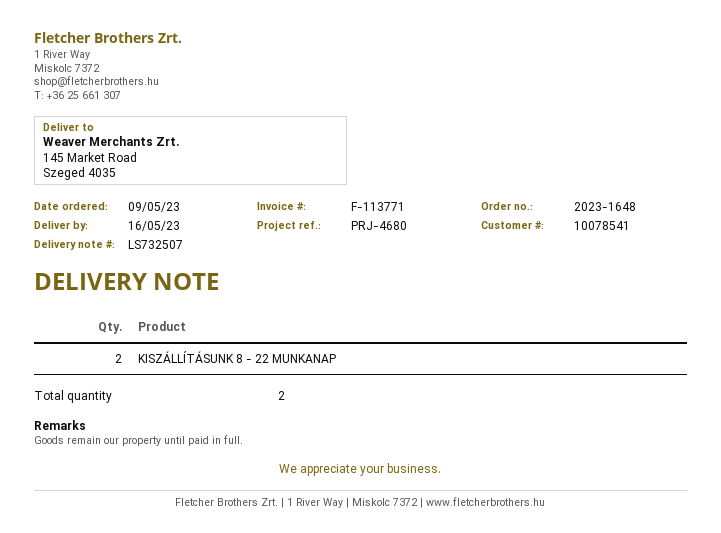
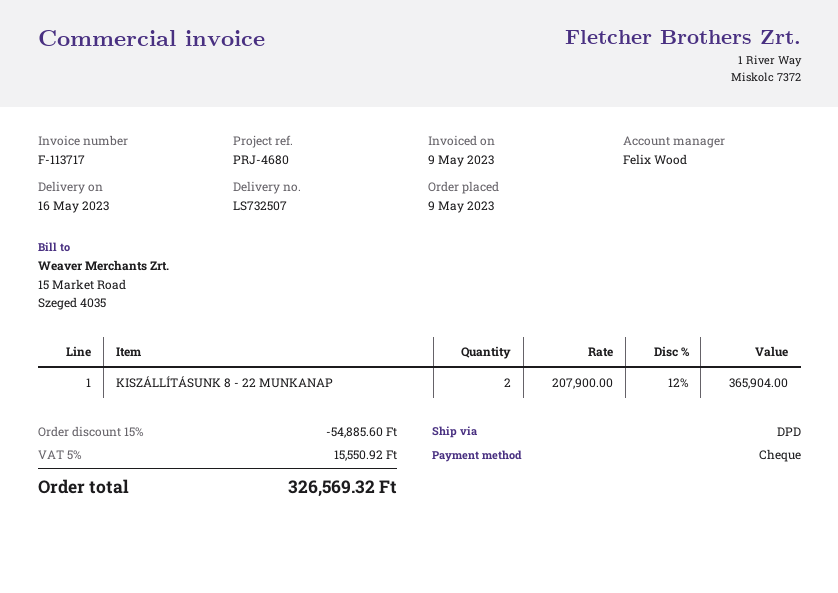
invoice number: F-113771 -> F-113717

